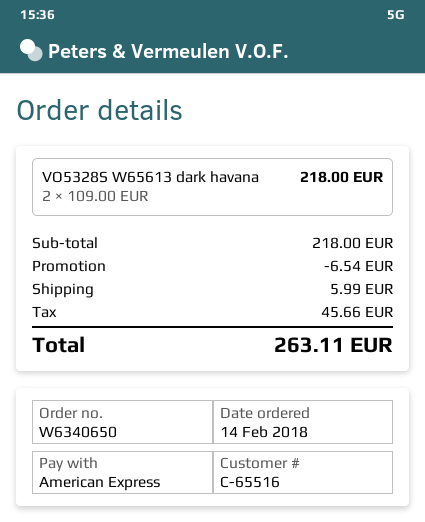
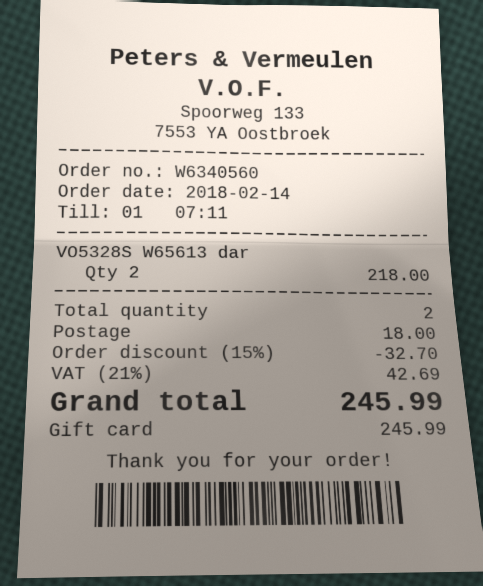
order number: W6340650 -> W6340560
payment method: American Express -> gift card
discount: 6.54 -> 32.70
shipping: 5.99 -> 18.00
tax: 45.66 -> 42.69
total: 263.11 -> 245.99

